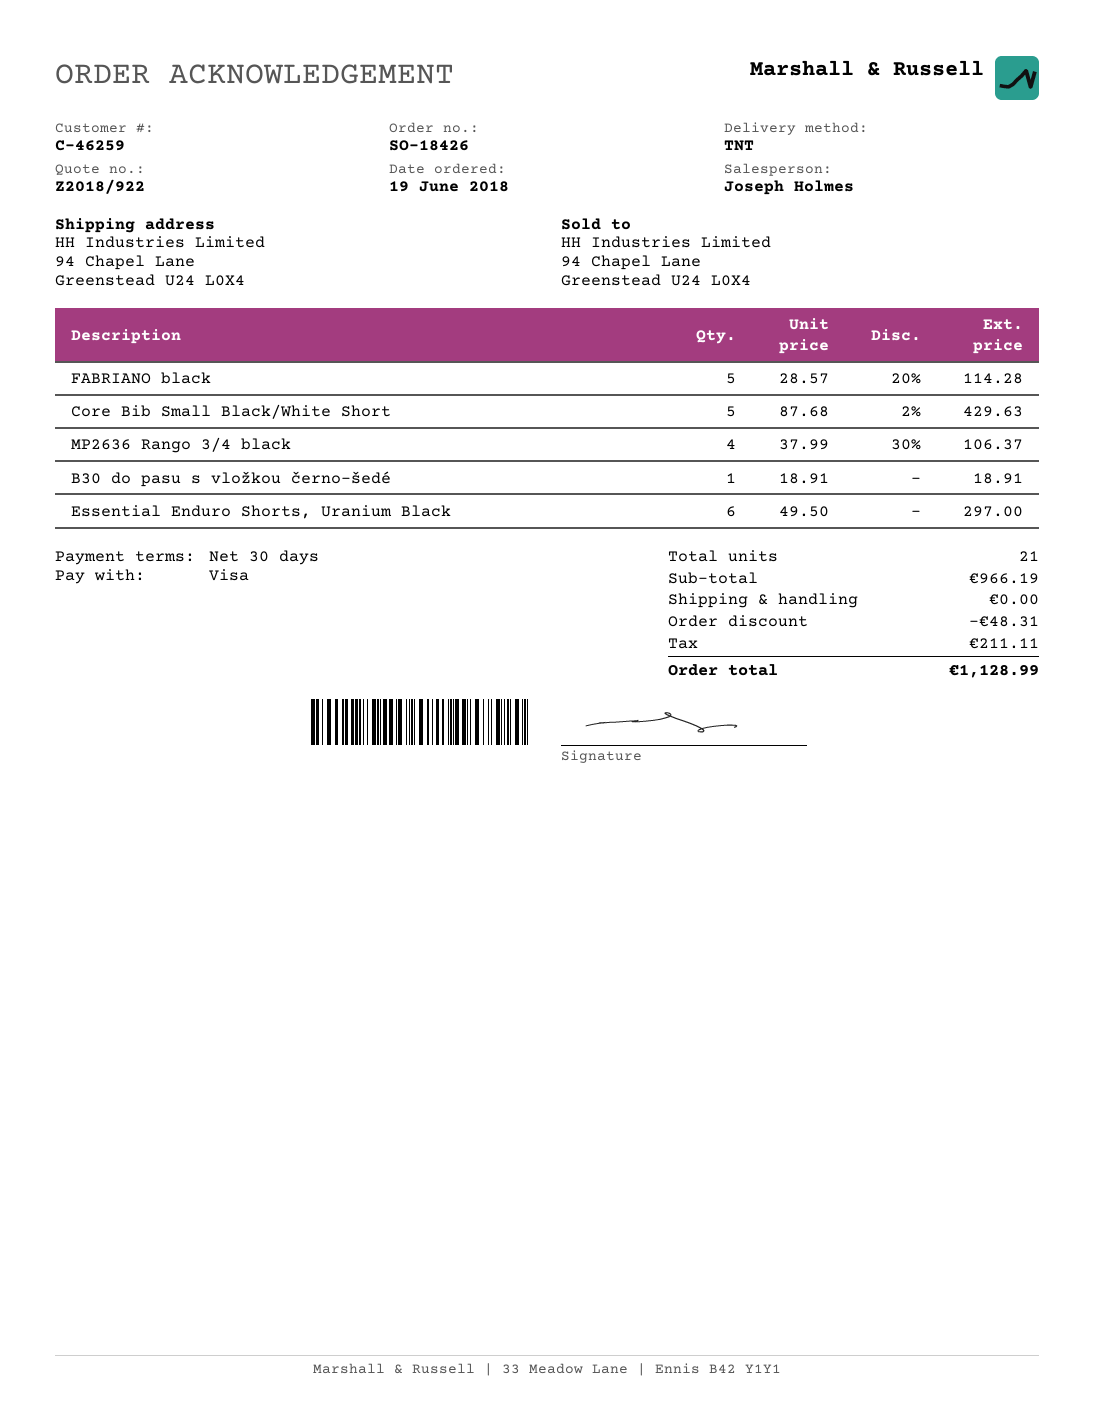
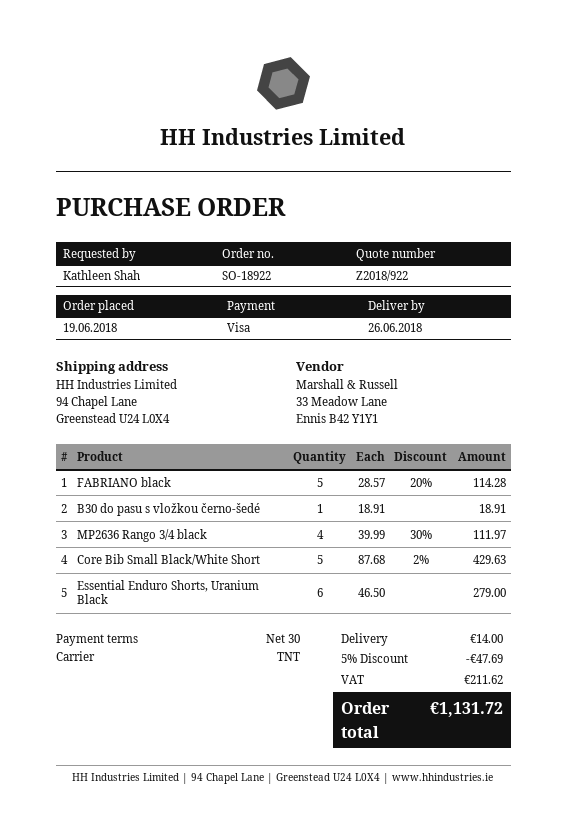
order number: SO-18426 -> SO-18922
MP2636 Rango 3/4 black: 4 x 37.99 - 30% = 106.37 -> 4 x 39.99 - 30% = 111.97
Essential Enduro Shorts, Uranium Black: 6 x 49.50 = 297.00 -> 6 x 46.50 = 279.00
discount: 48.31 -> 47.69
shipping: 0.00 -> 14.00
tax: 211.11 -> 211.62
total: 1128.99 -> 1131.72

